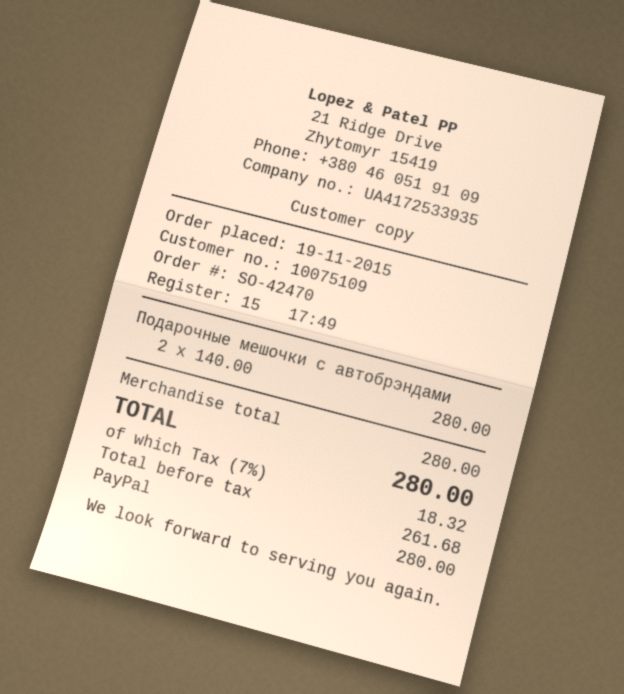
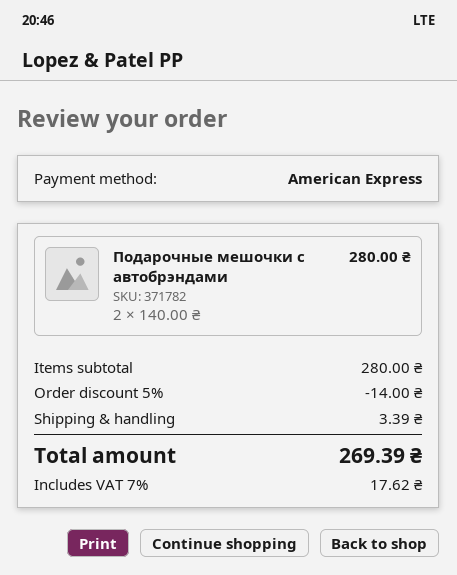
payment method: PayPal -> American Express
discount: none -> 5% = 14.00
shipping: none -> 3.39
tax: 7% = 18.32 -> 7% = 17.62
total: 280.00 -> 269.39

